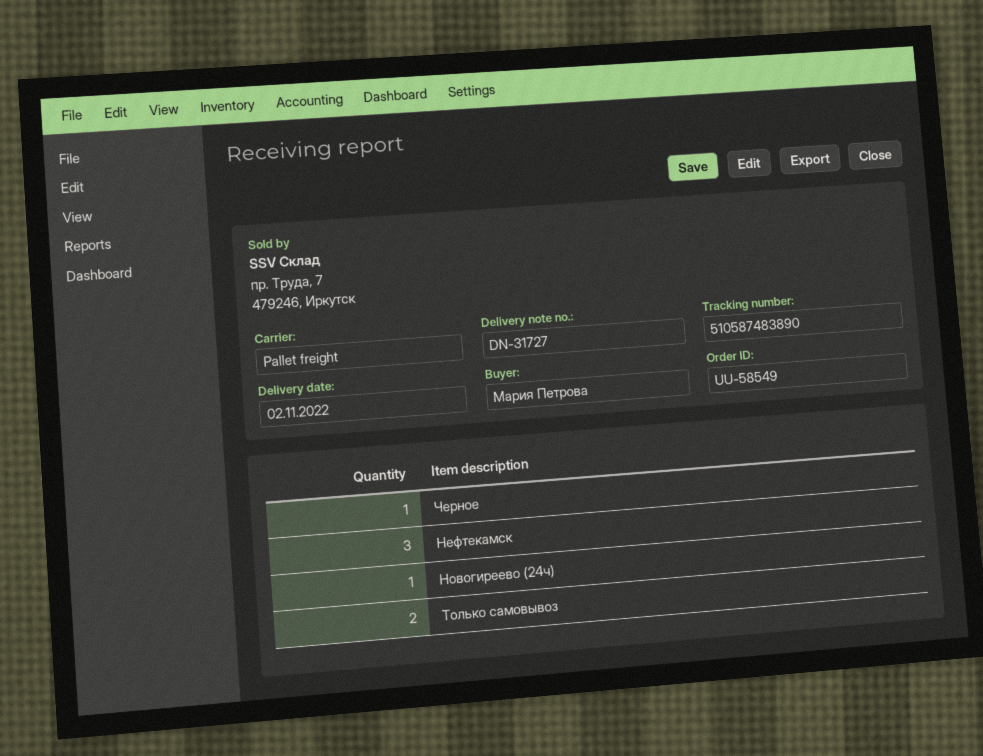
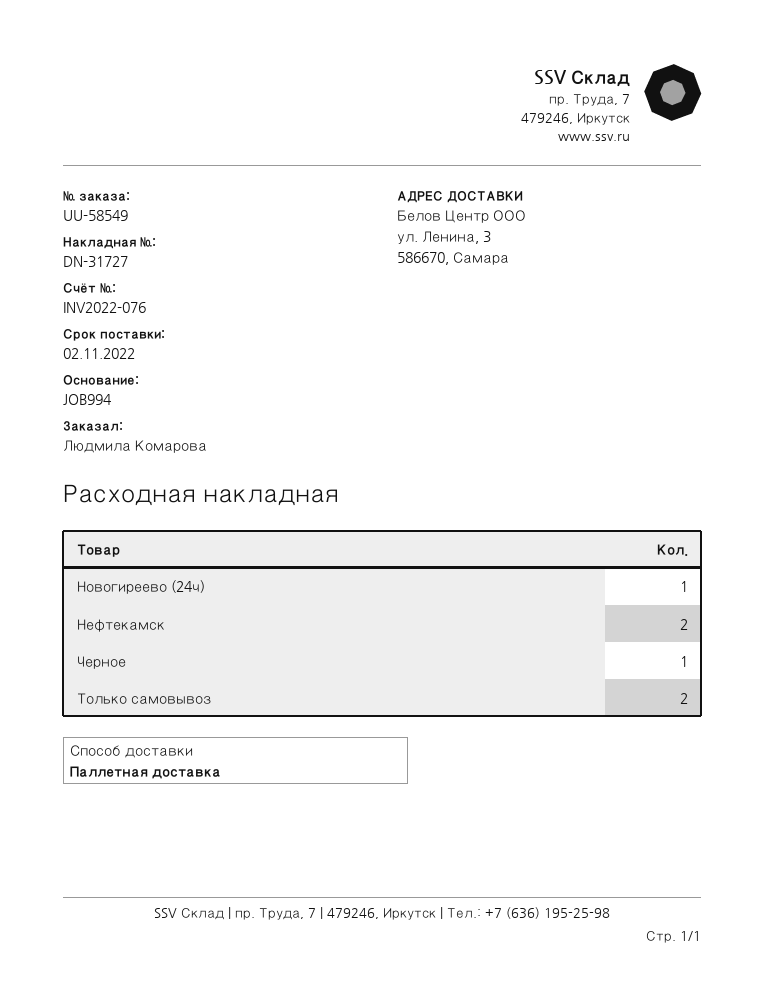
ordered by: Мария Петрова -> Людмила Комарова
Нефтекамск: 3 -> 2

